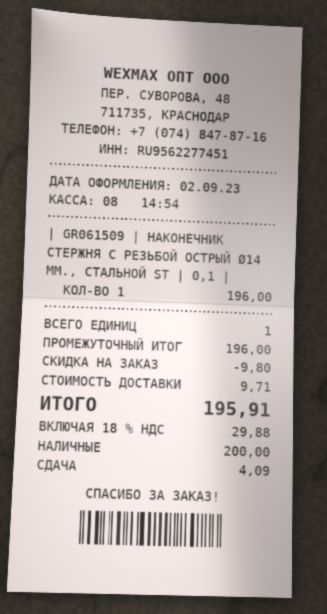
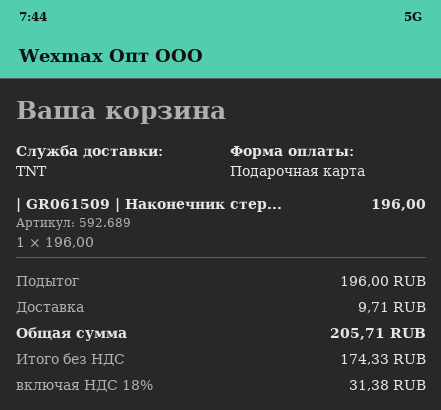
payment method: cash -> gift card
discount: 9.80 -> none
tax: 18% = 29.88 -> 18% = 31.38
total: 195.91 -> 205.71

